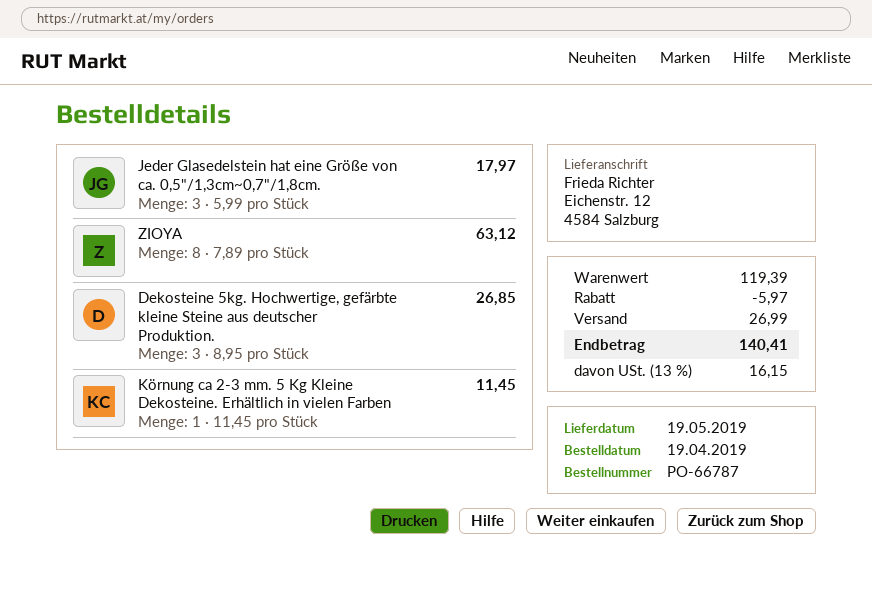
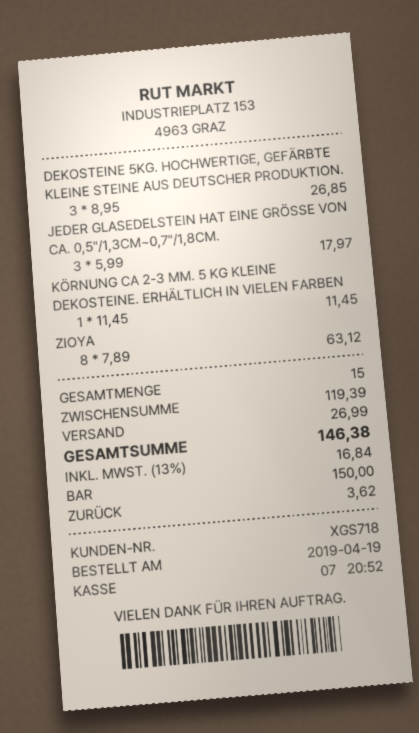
discount: 5.97 -> none
tax: 13% = 16.15 -> 13% = 16.84
total: 140.41 -> 146.38

